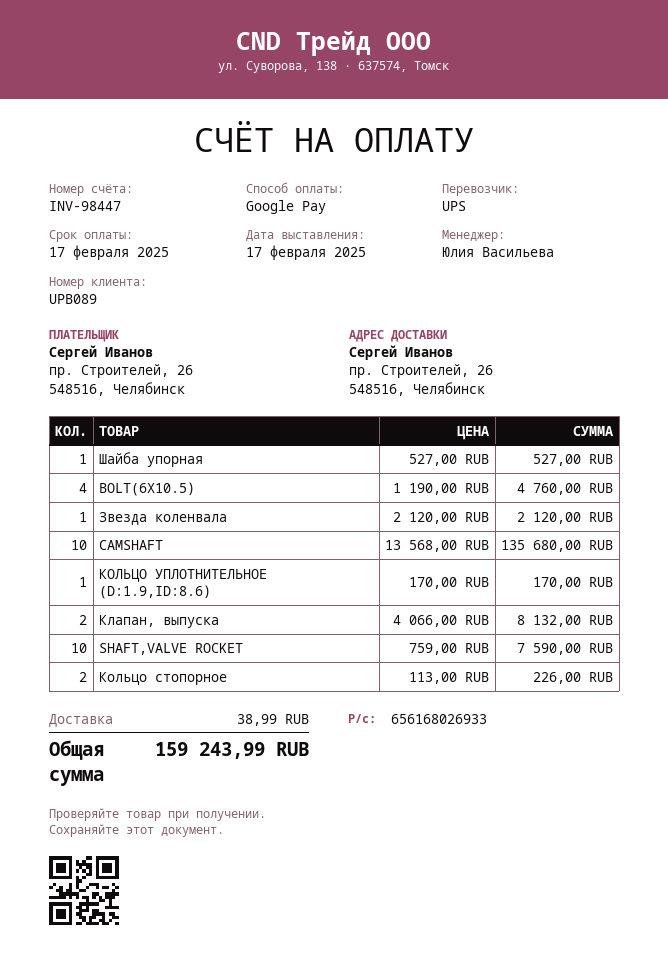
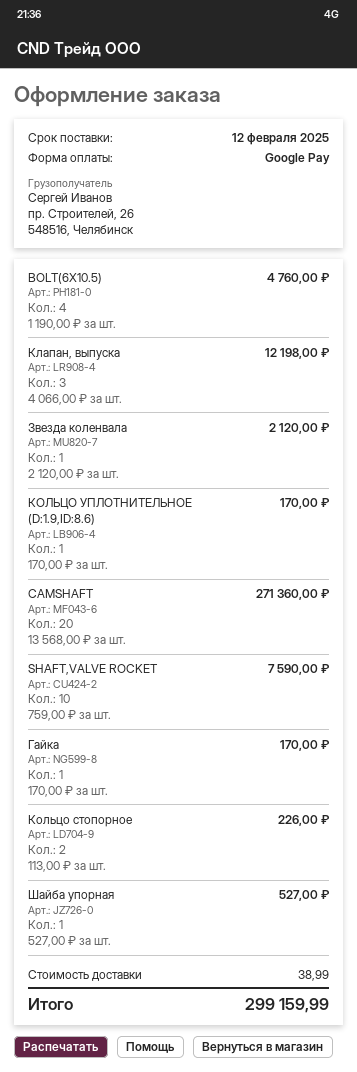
CAMSHAFT: 10 x 13568.00 = 135680.00 -> 20 x 13568.00 = 271360.00
Клапан, выпуска: 2 x 4066.00 = 8132.00 -> 3 x 4066.00 = 12198.00
Гайка: none -> 1 x 170.00 = 170.00
total: 159243.99 -> 299159.99

